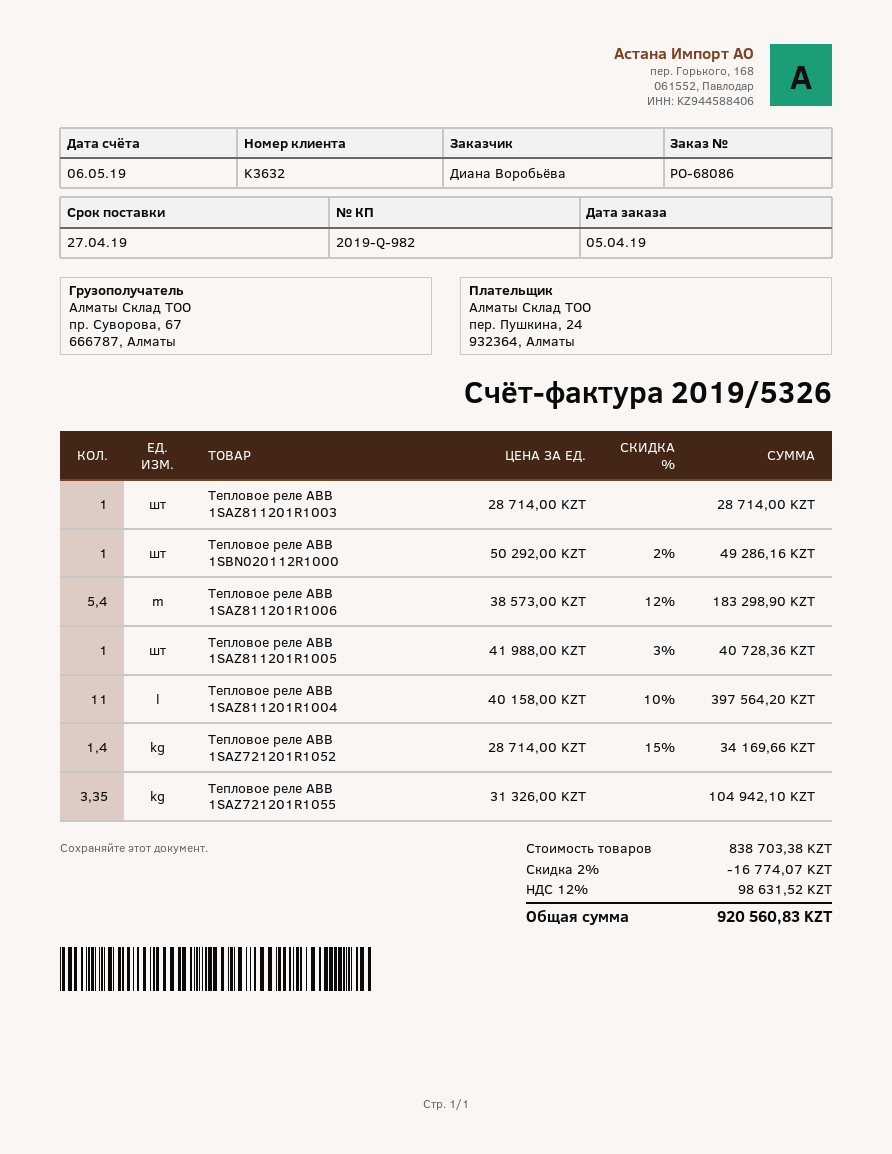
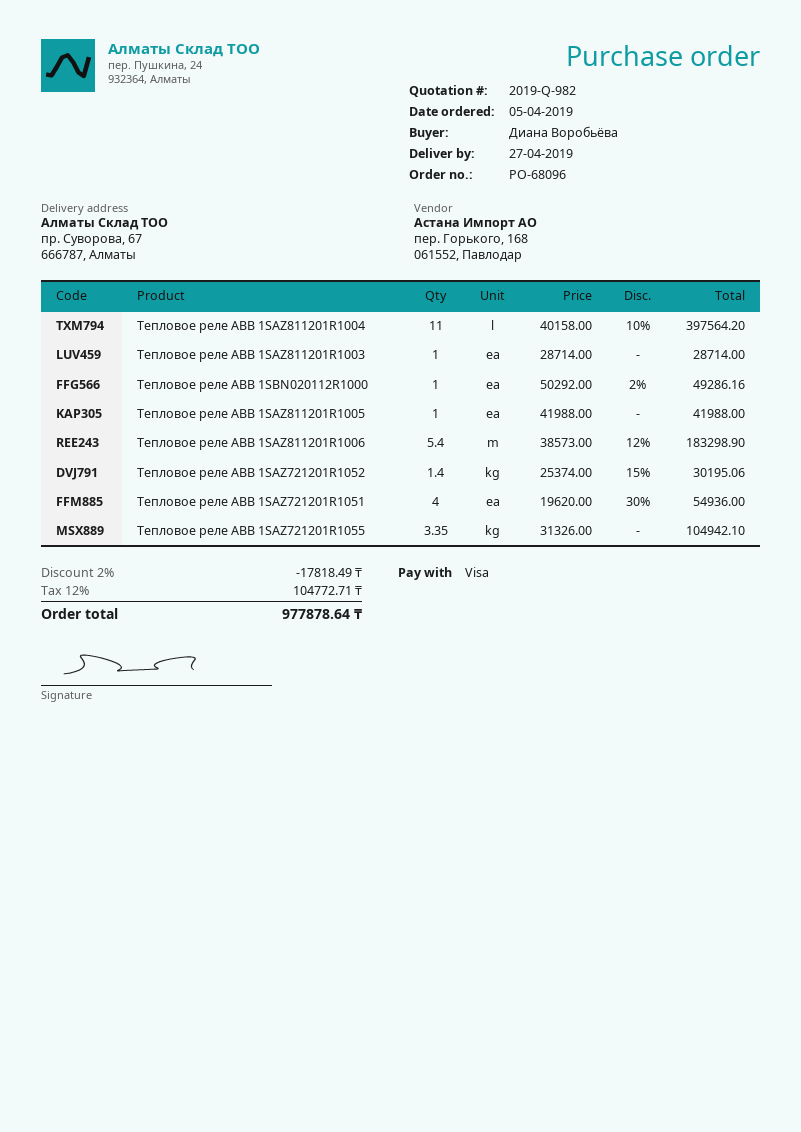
order number: PO-68086 -> PO-68096
Тепловое реле ABB 1SAZ811201R1005: 1 x 41988.00 - 3% = 40728.36 -> 1 x 41988.00 = 41988.00
Тепловое реле ABB 1SAZ721201R1052: 1.4 x 28714.00 - 15% = 34169.66 -> 1.4 x 25374.00 - 15% = 30195.06
Тепловое реле ABB 1SAZ721201R1051: none -> 4 x 19620.00 - 30% = 54936.00
discount: 2% = 16774.07 -> 2% = 17818.49
tax: 12% = 98631.52 -> 12% = 104772.71
total: 920560.83 -> 977878.64

